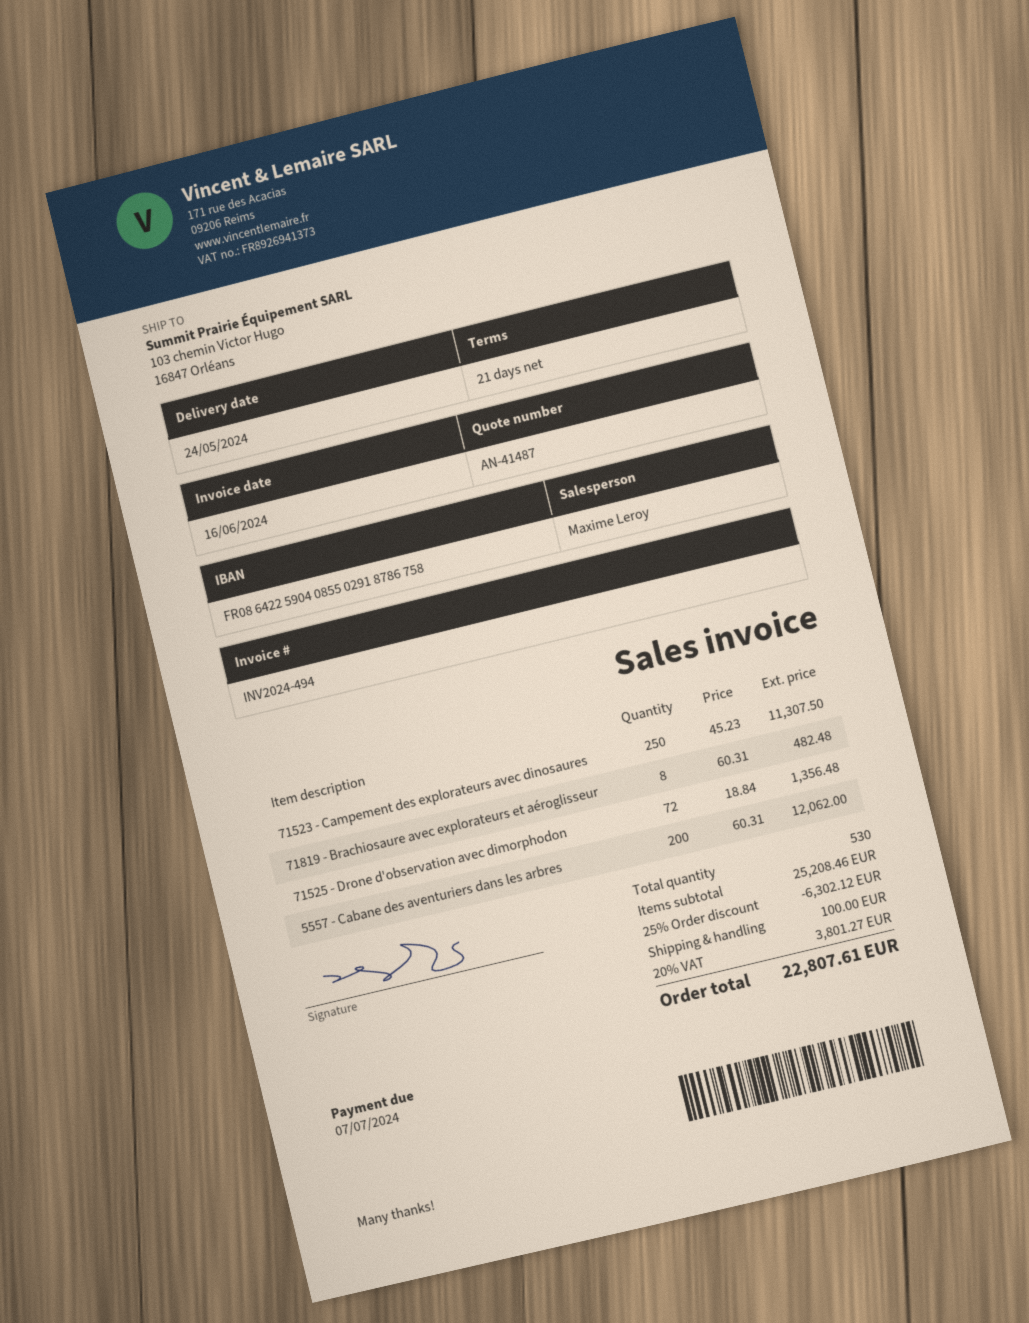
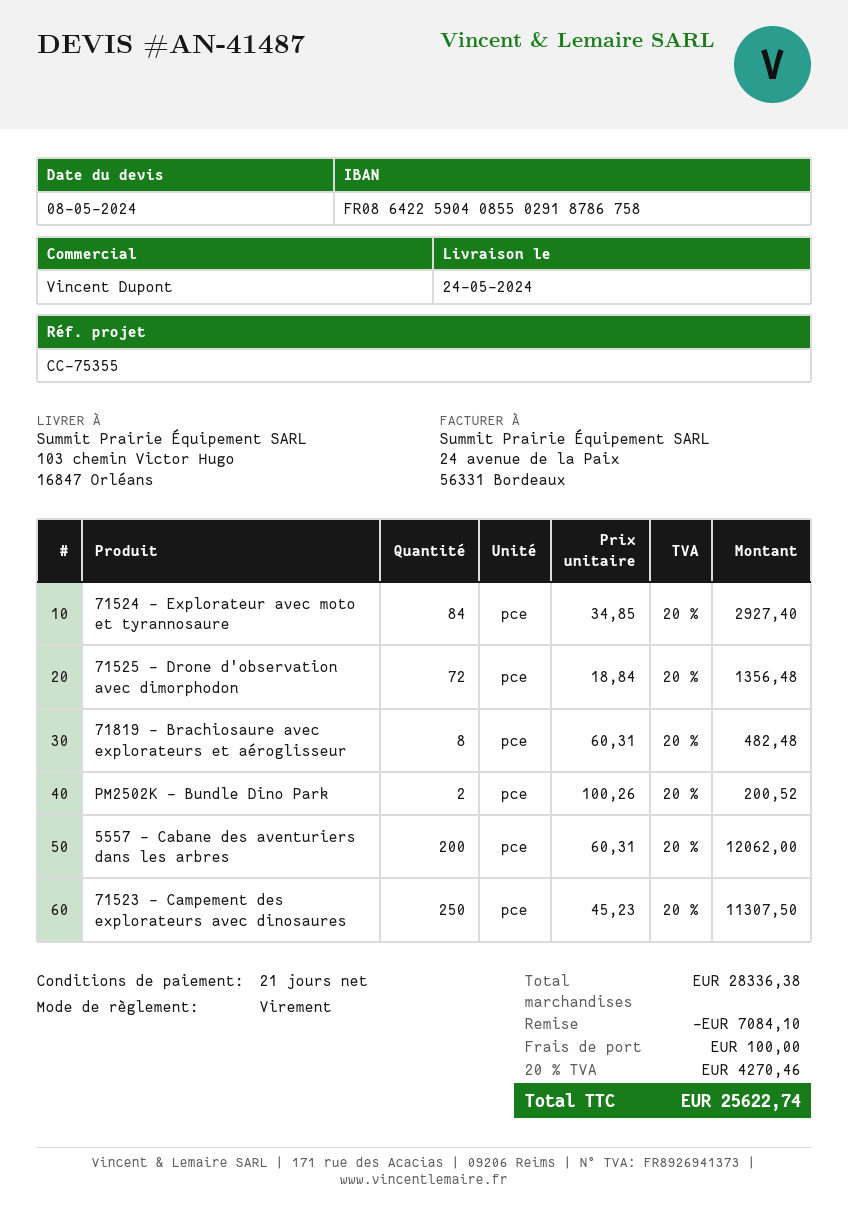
sales rep: Maxime Leroy -> Vincent Dupont
71524 - Explorateur avec moto et tyrannosaure: none -> 84 x 34.85 = 2927.40
PM2502K - Bundle Dino Park: none -> 2 x 100.26 = 200.52
subtotal: 25208.46 -> 28336.38
discount: 6302.12 -> 7084.10
tax: 20% = 3801.27 -> 20% = 4270.46
total: 22807.61 -> 25622.74

